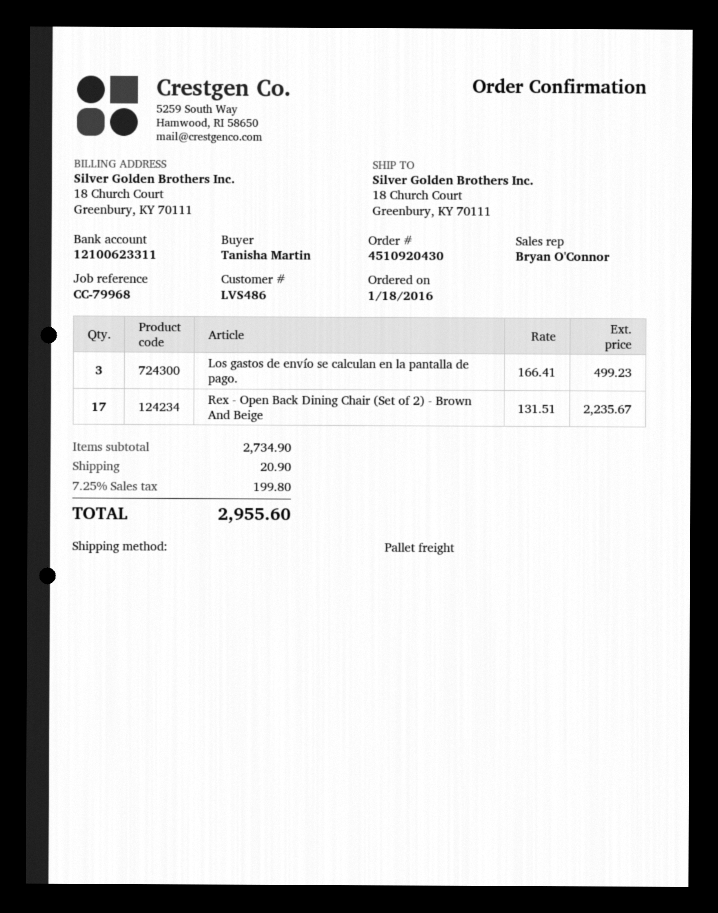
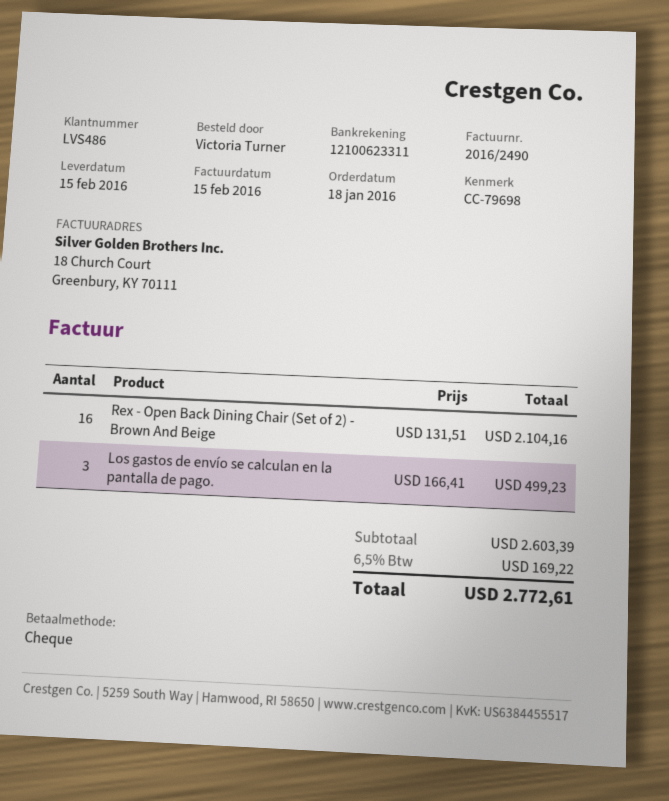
reference: CC-79968 -> CC-79698
ordered by: Tanisha Martin -> Victoria Turner
Rex - Open Back Dining Chair (Set of 2) - Brown And Beige: 17 x 131.51 = 2235.67 -> 16 x 131.51 = 2104.16
subtotal: 2734.90 -> 2603.39
shipping: 20.90 -> none
tax: 7.25% = 199.80 -> 6.5% = 169.22
total: 2955.60 -> 2772.61

